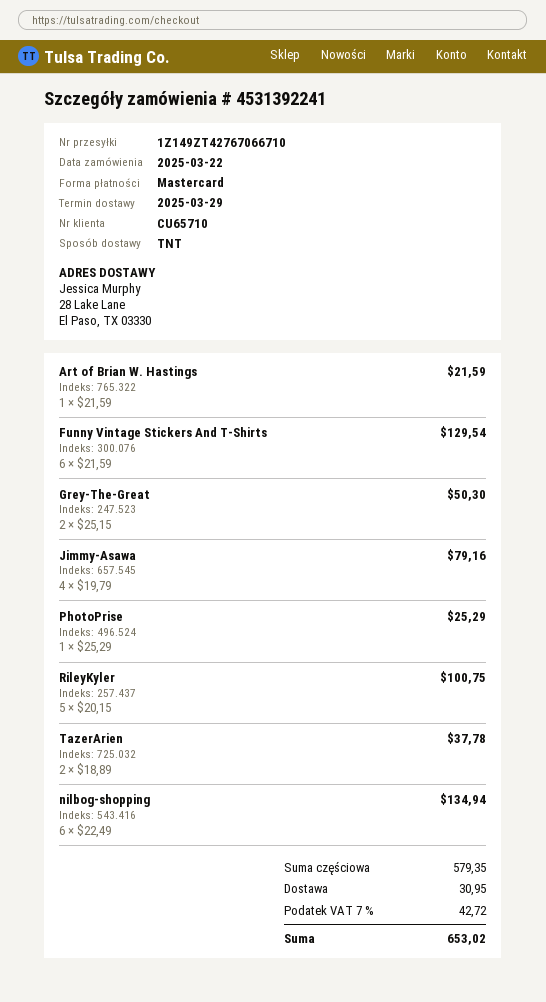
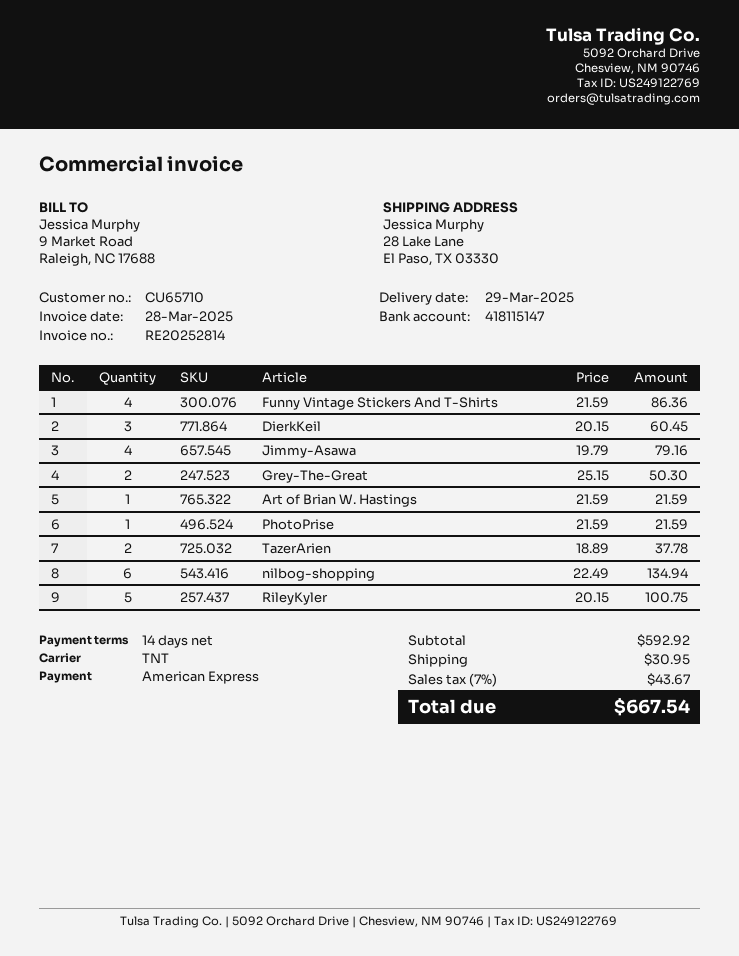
payment method: Mastercard -> American Express
Funny Vintage Stickers And T-Shirts: 6 x 21.59 = 129.54 -> 4 x 21.59 = 86.36
PhotoPrise: 1 x 25.29 = 25.29 -> 1 x 21.59 = 21.59
DierkKeil: none -> 3 x 20.15 = 60.45
subtotal: 579.35 -> 592.92
tax: 7% = 42.72 -> 7% = 43.67
total: 653.02 -> 667.54

